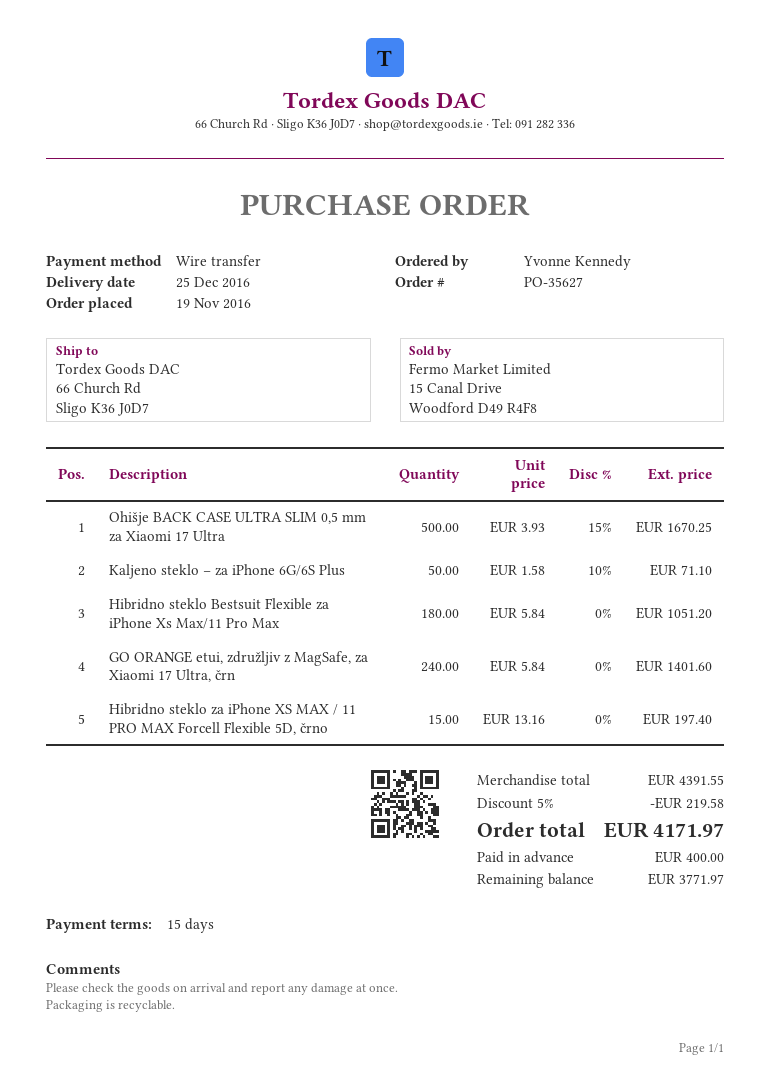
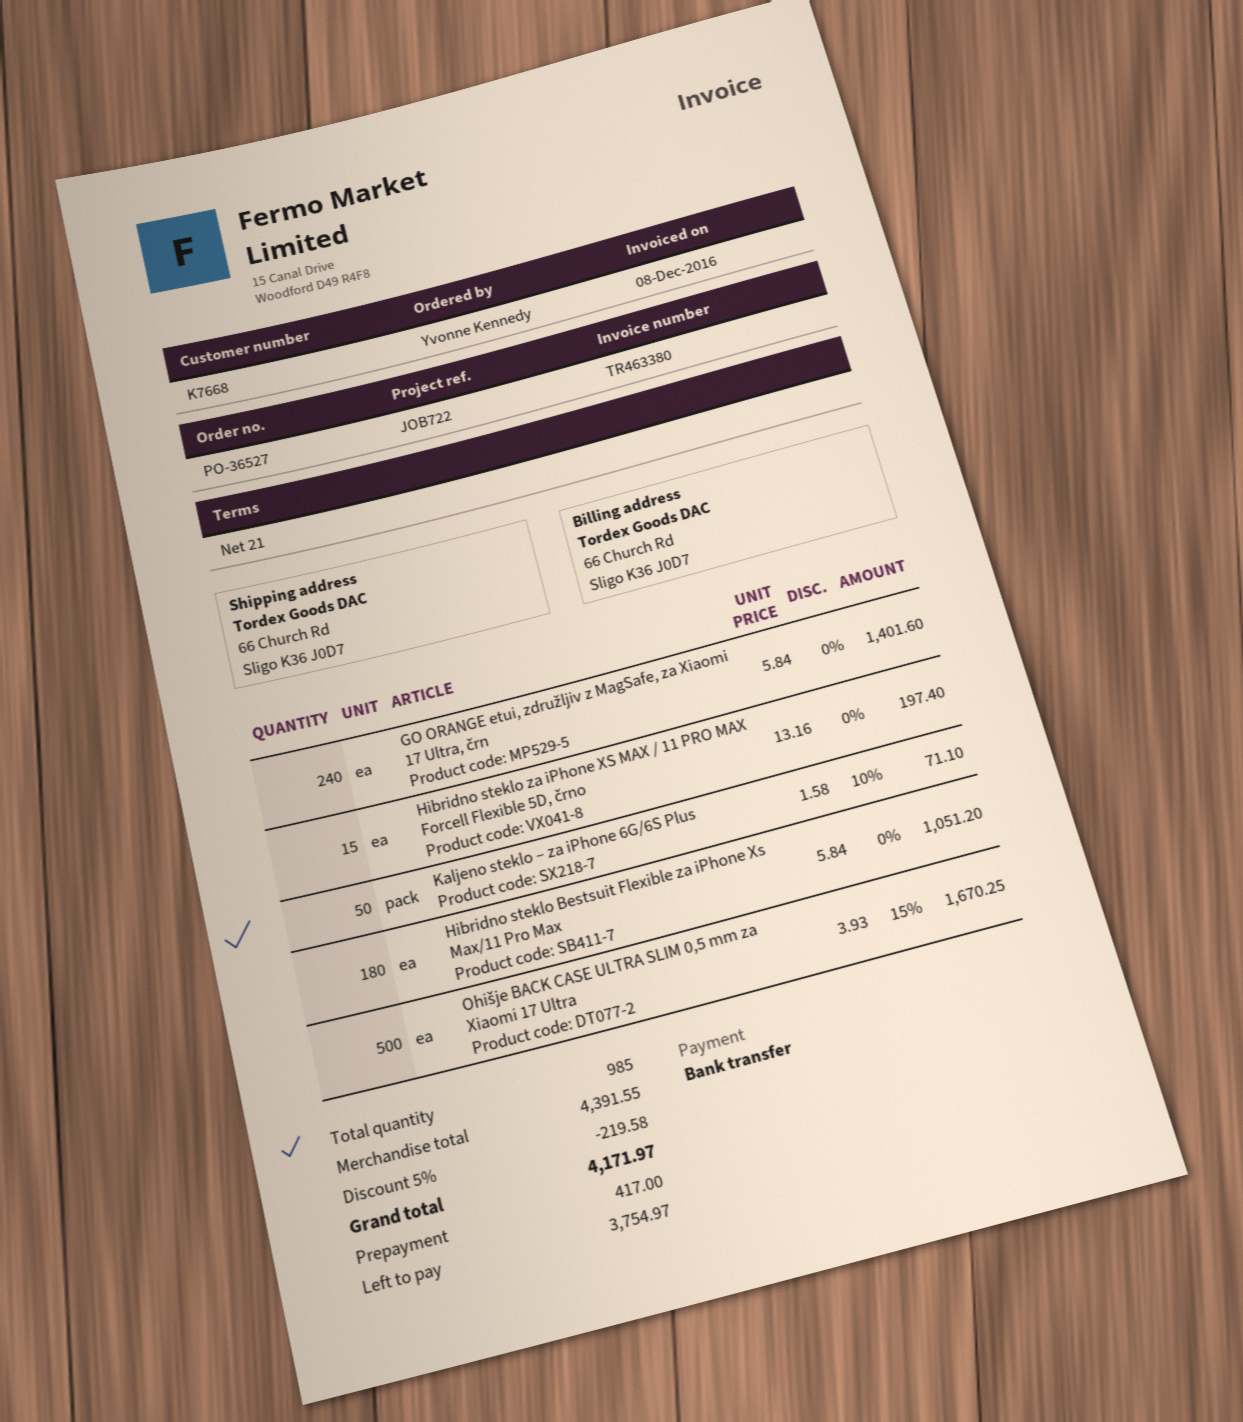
order number: PO-35627 -> PO-36527
payment terms: 15 days -> 21 days
deposit: 400.00 -> 417.00
balance: 3771.97 -> 3754.97

